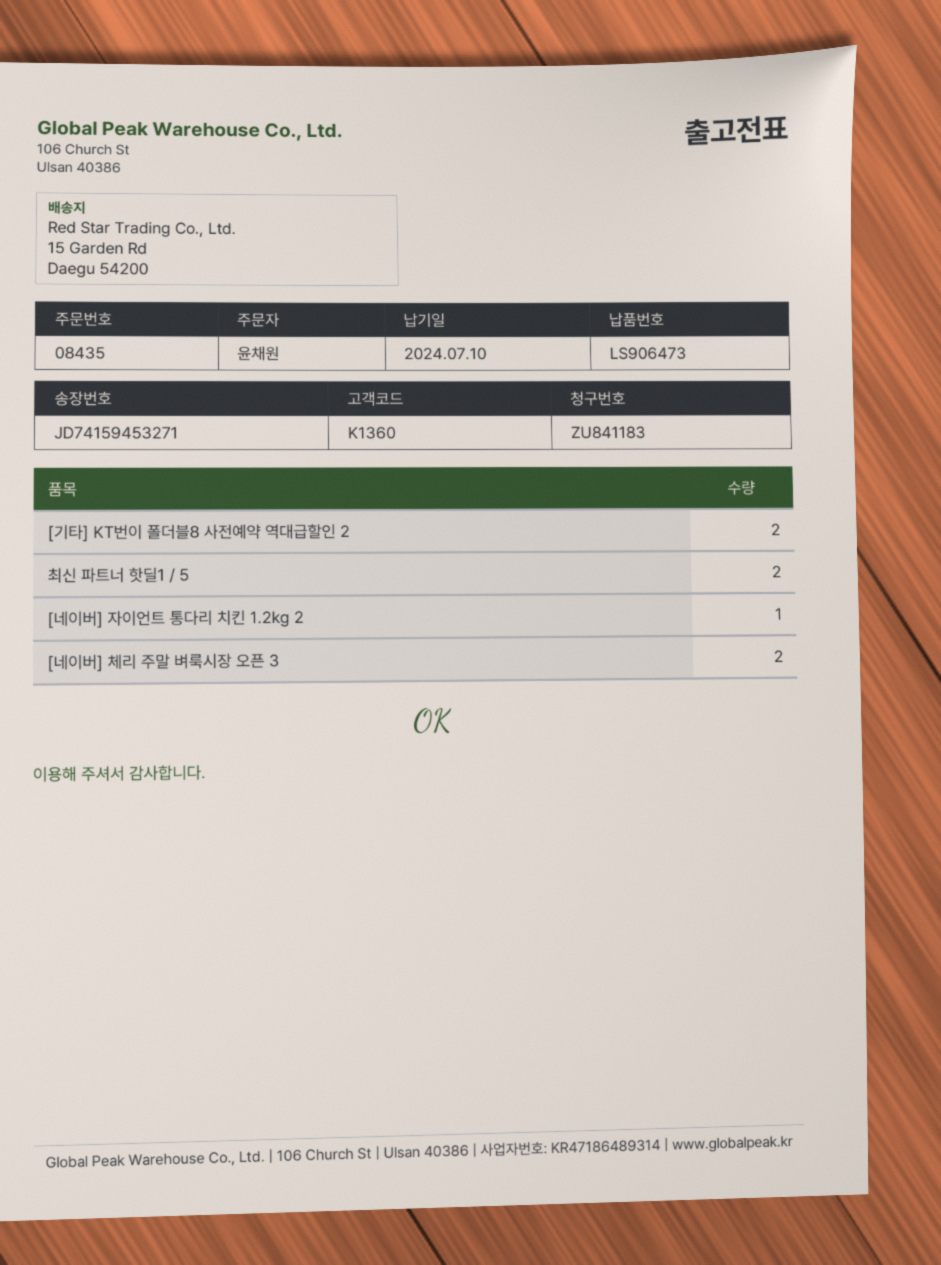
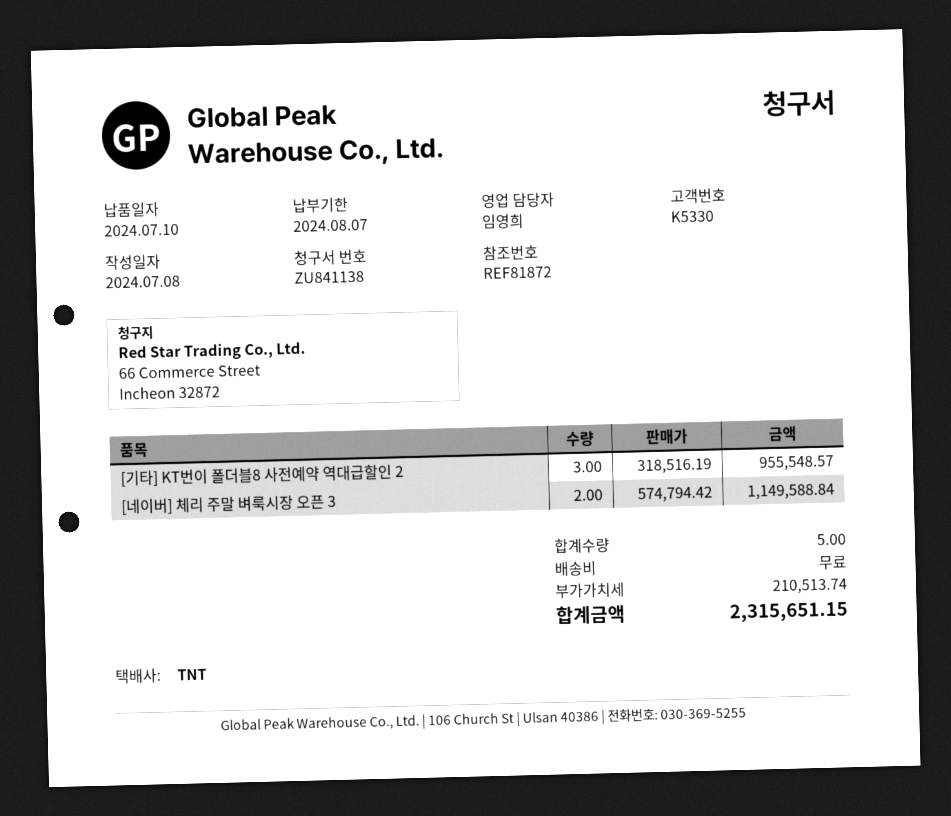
invoice number: ZU841183 -> ZU841138
customer number: K1360 -> K5330
[기타] KT번이 폴더블8 사전예약 역대급할인 2: 2 -> 3
최신 파트너 핫딜1 / 5: 2 -> none
[네이버] 자이언트 통다리 치킨 1.2kg 2: 1 -> none

